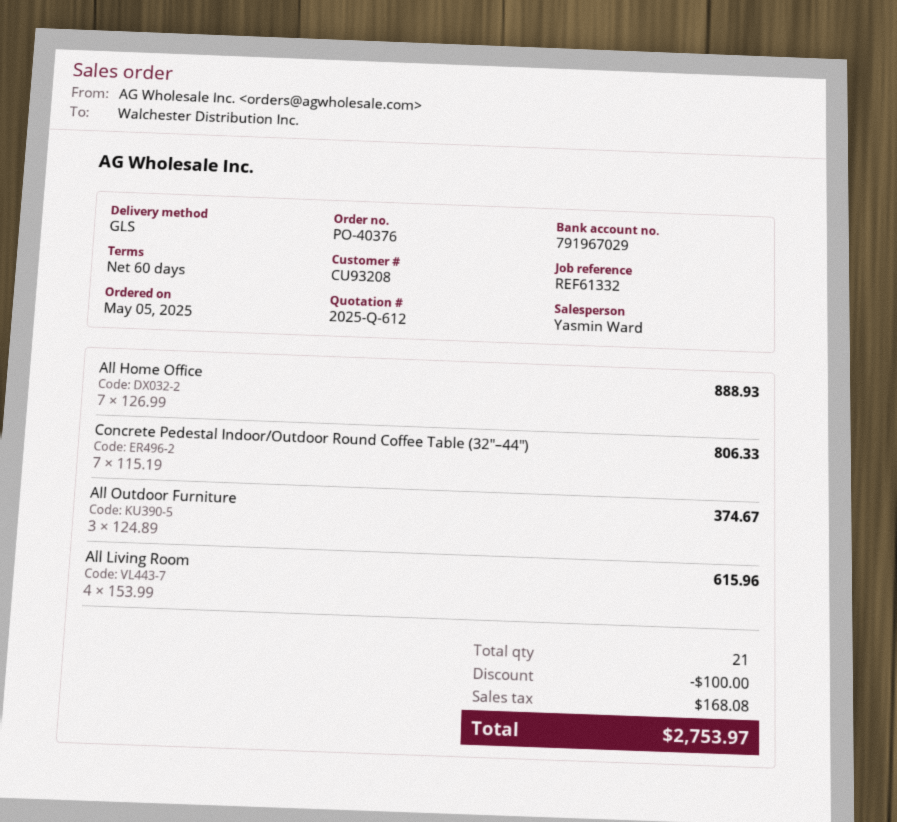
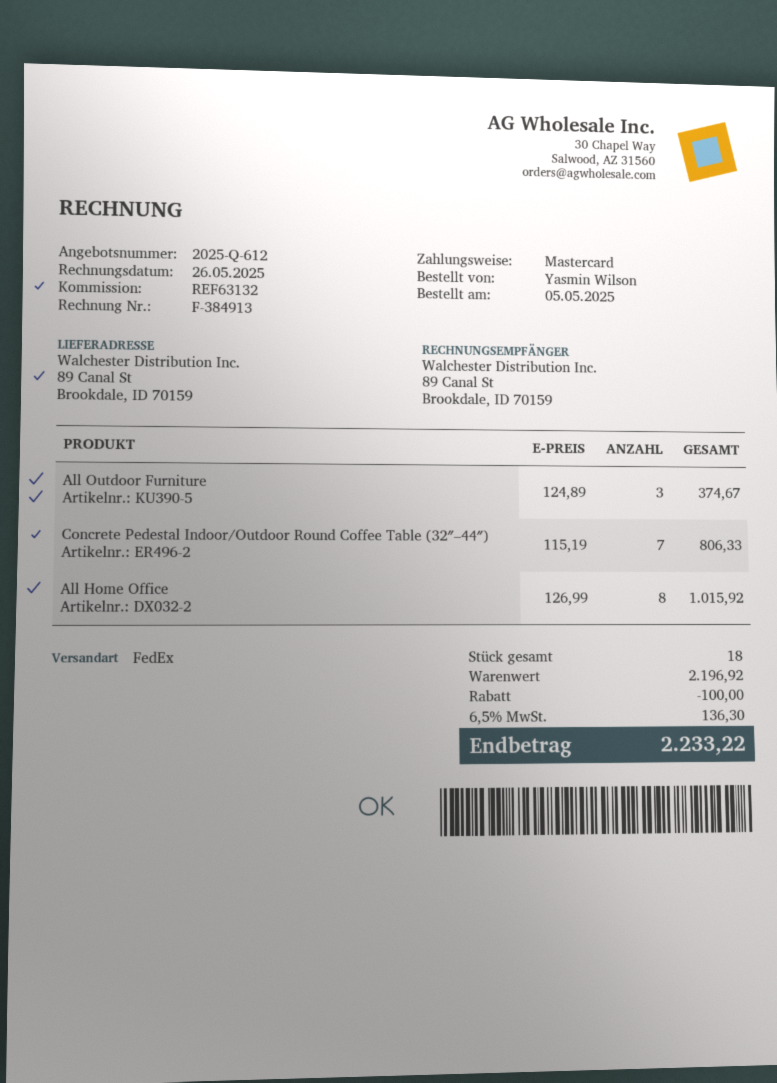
reference: REF61332 -> REF63132
shipping method: GLS -> FedEx
All Home Office: 7 x 126.99 = 888.93 -> 8 x 126.99 = 1015.92
All Living Room: 4 x 153.99 = 615.96 -> none
total quantity: 21 -> 18
tax: 168.08 -> 136.30
total: 2753.97 -> 2233.22

